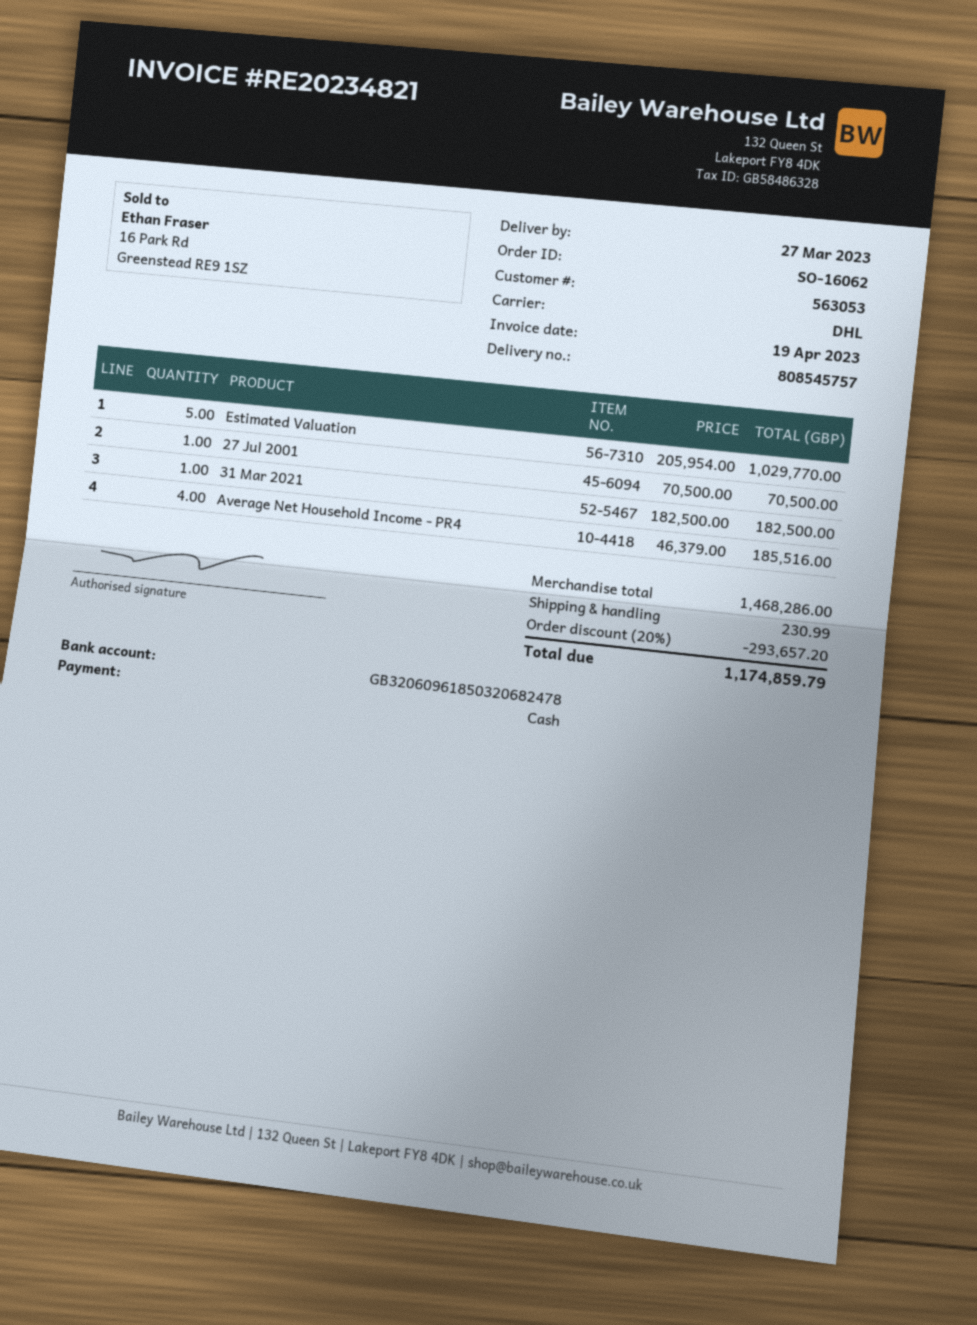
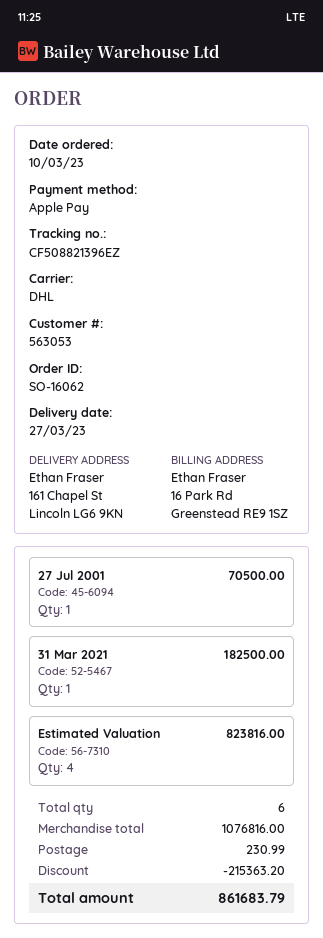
payment method: cash -> Apple Pay
Estimated Valuation: 5 for 1029770.00 -> 4 for 823816.00
Average Net Household Income - PR4: 4 for 185516.00 -> none
subtotal: 1468286.00 -> 1076816.00
discount: 293657.20 -> 215363.20
total: 1174859.79 -> 861683.79

